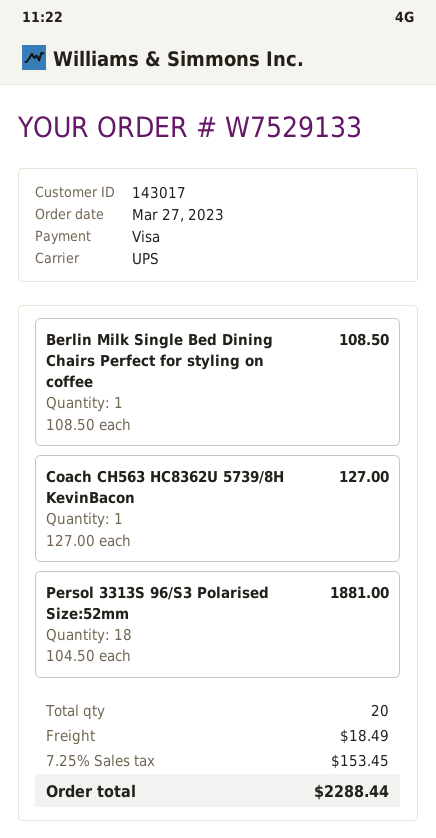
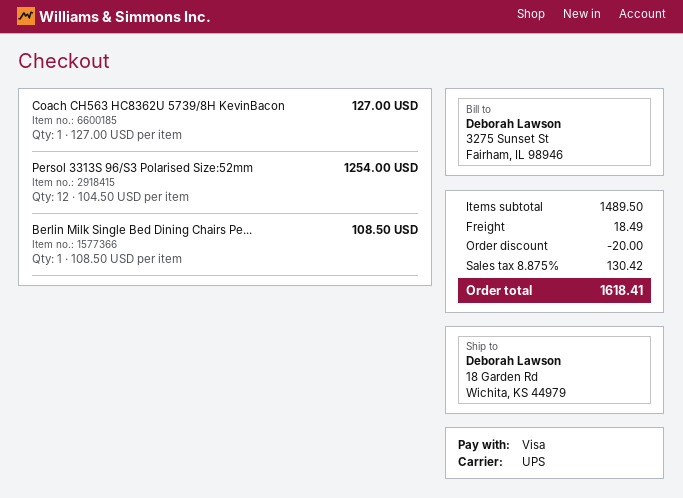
Persol 3313S 96/S3 Polarised Size:52mm: 18 x 104.50 = 1881.00 -> 12 x 104.50 = 1254.00
discount: none -> 20.00
tax: 7.25% = 153.45 -> 8.875% = 130.42
total: 2288.44 -> 1618.41

